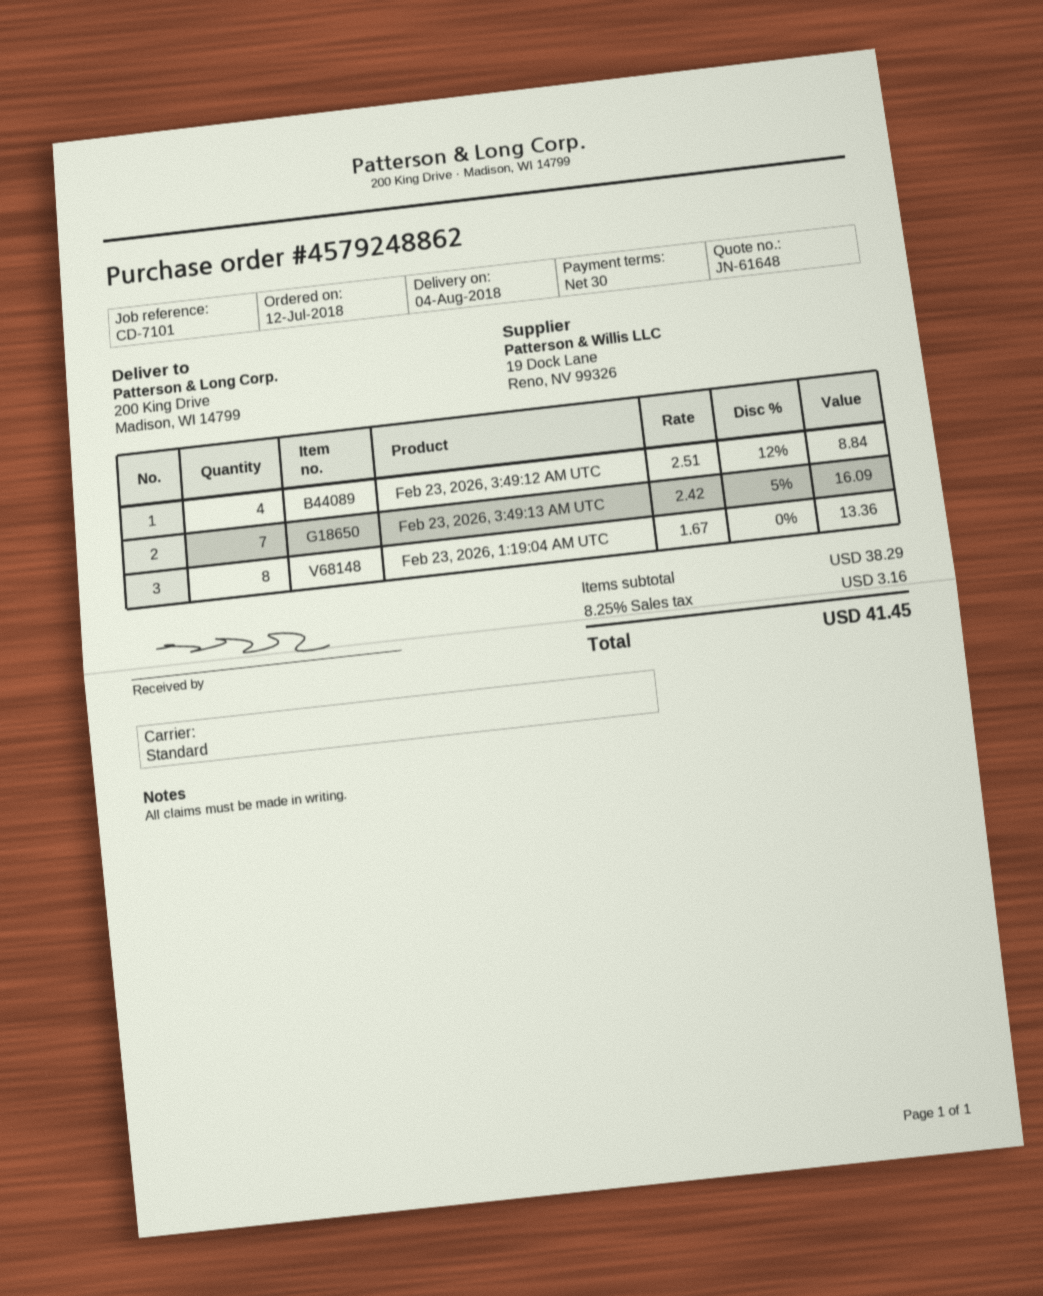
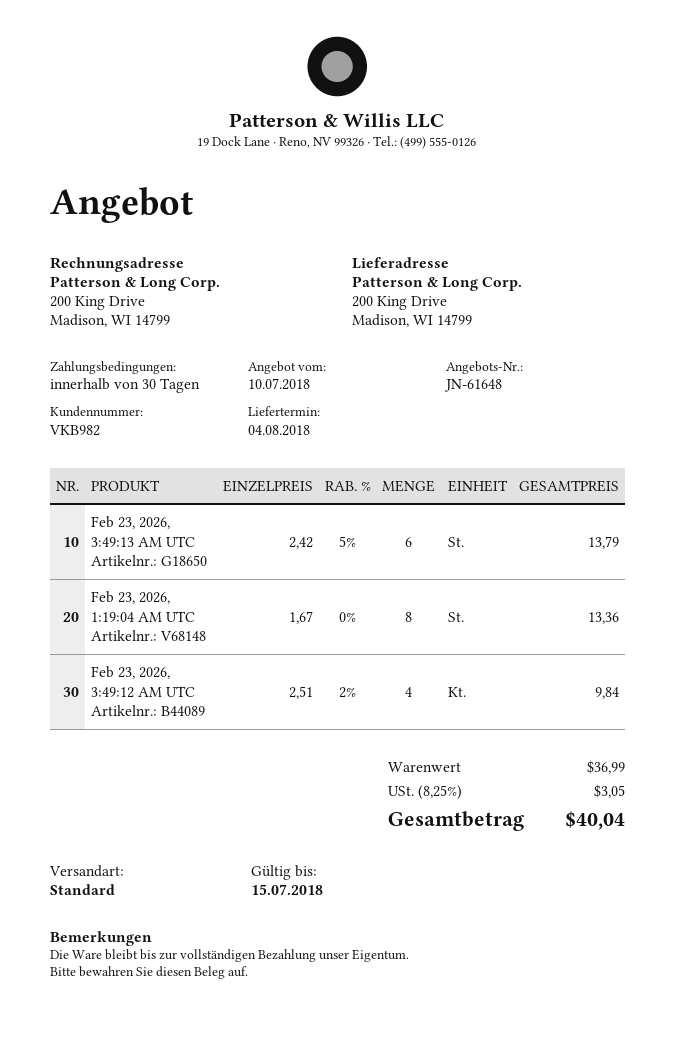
Feb 23, 2026, 3:49:12 AM UTC: 4 x 2.51 - 12% = 8.84 -> 4 x 2.51 - 2% = 9.84
Feb 23, 2026, 3:49:13 AM UTC: 7 x 2.42 - 5% = 16.09 -> 6 x 2.42 - 5% = 13.79
subtotal: 38.29 -> 36.99
tax: 8.25% = 3.16 -> 8.25% = 3.05
total: 41.45 -> 40.04

